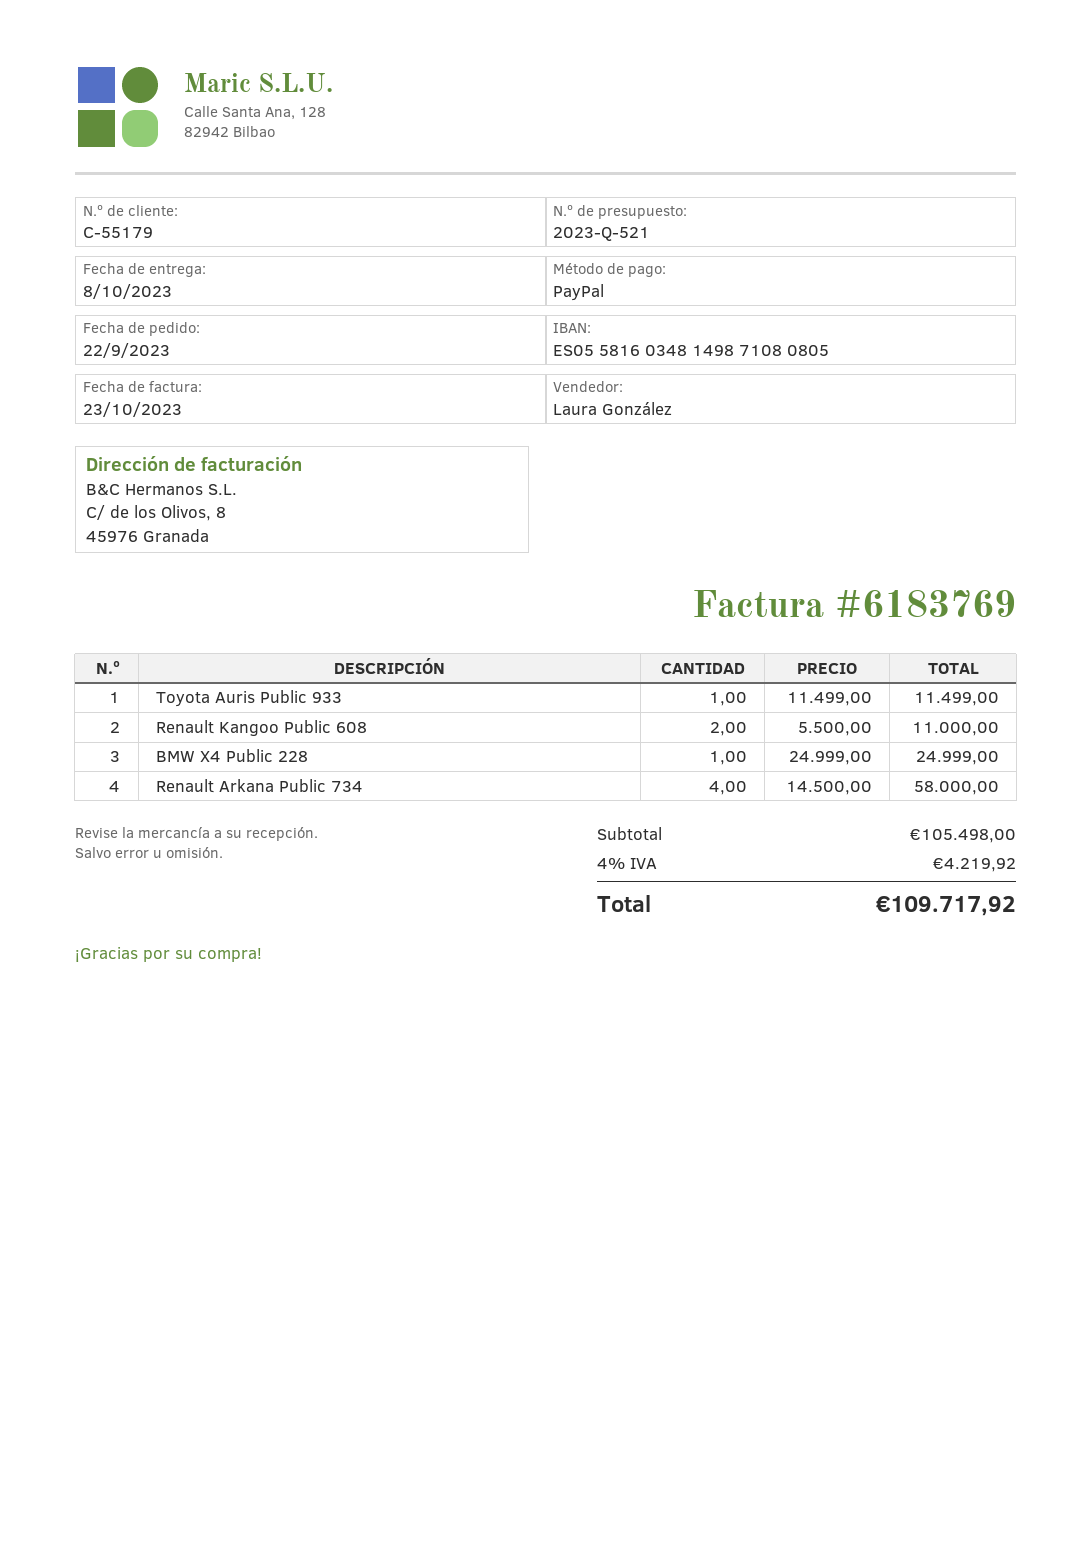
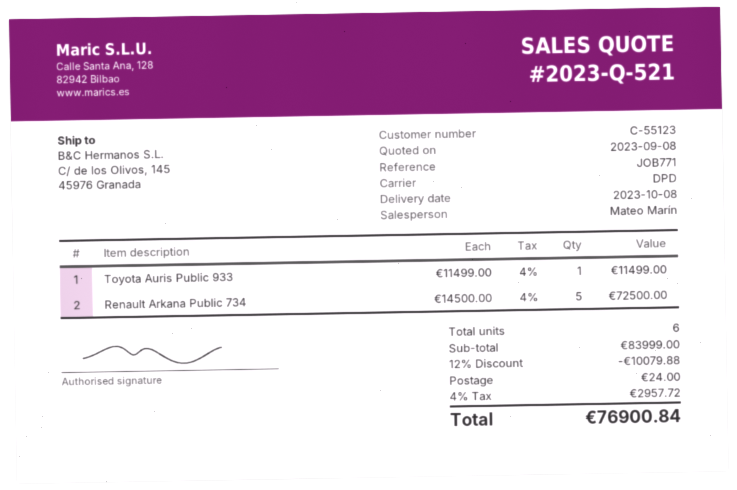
customer number: C-55179 -> C-55123
sales rep: Laura González -> Mateo Marín
Renault Kangoo Public 608: 2 x 5500.00 = 11000.00 -> none
BMW X4 Public 228: 1 x 24999.00 = 24999.00 -> none
Renault Arkana Public 734: 4 x 14500.00 = 58000.00 -> 5 x 14500.00 = 72500.00
subtotal: 105498.00 -> 83999.00
discount: none -> 12% = 10079.88
shipping: none -> 24.00
tax: 4% = 4219.92 -> 4% = 2957.72
total: 109717.92 -> 76900.84

